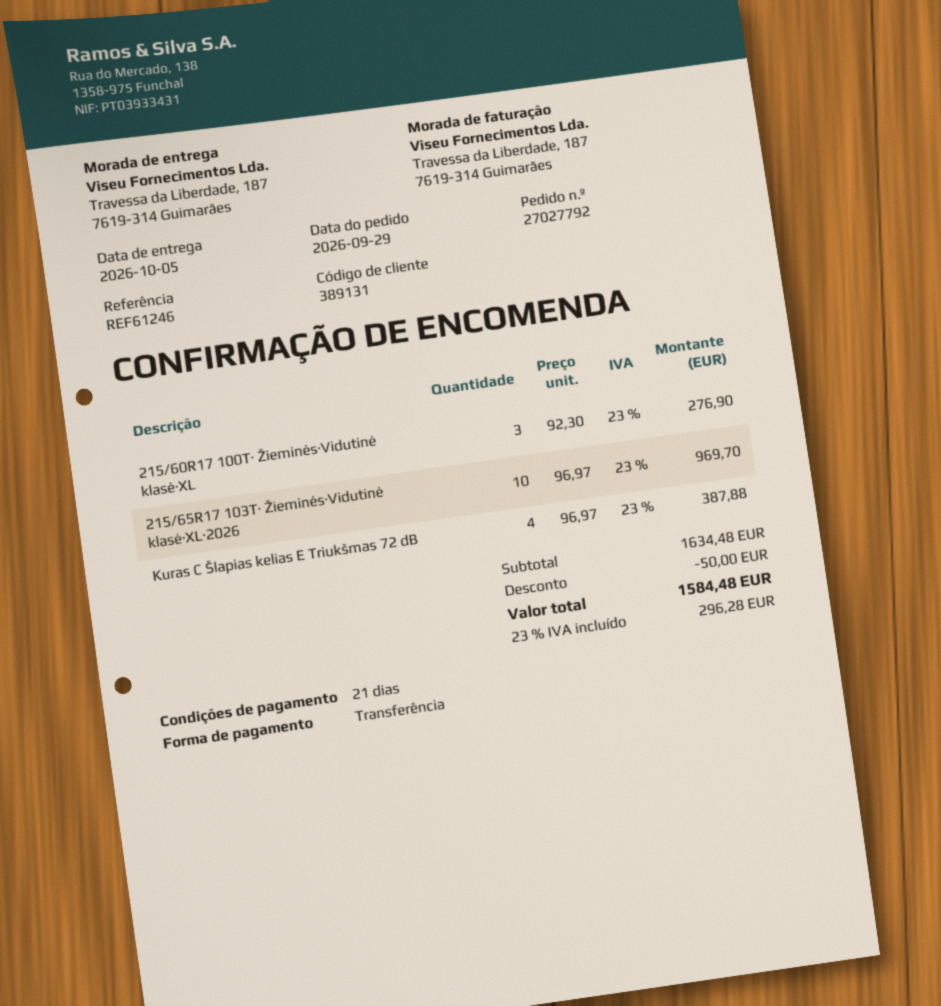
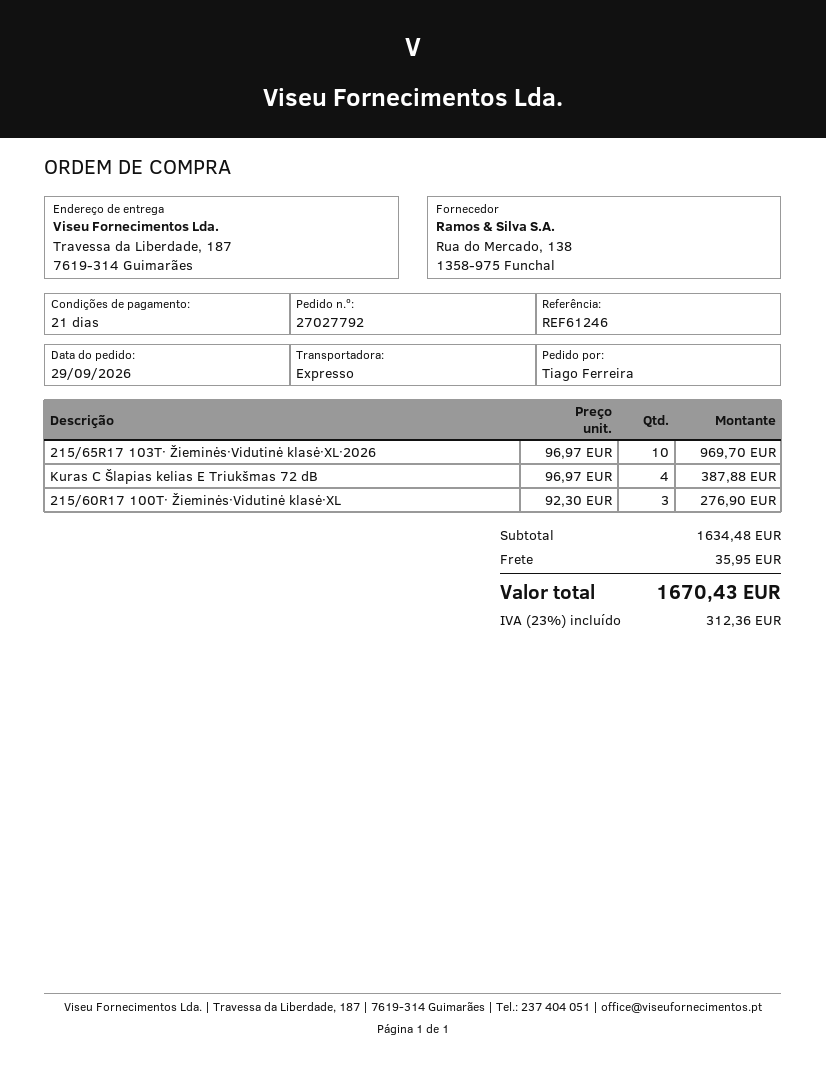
discount: 50.00 -> none
shipping: none -> 35.95
tax: 23% = 296.28 -> 23% = 312.36
total: 1584.48 -> 1670.43

